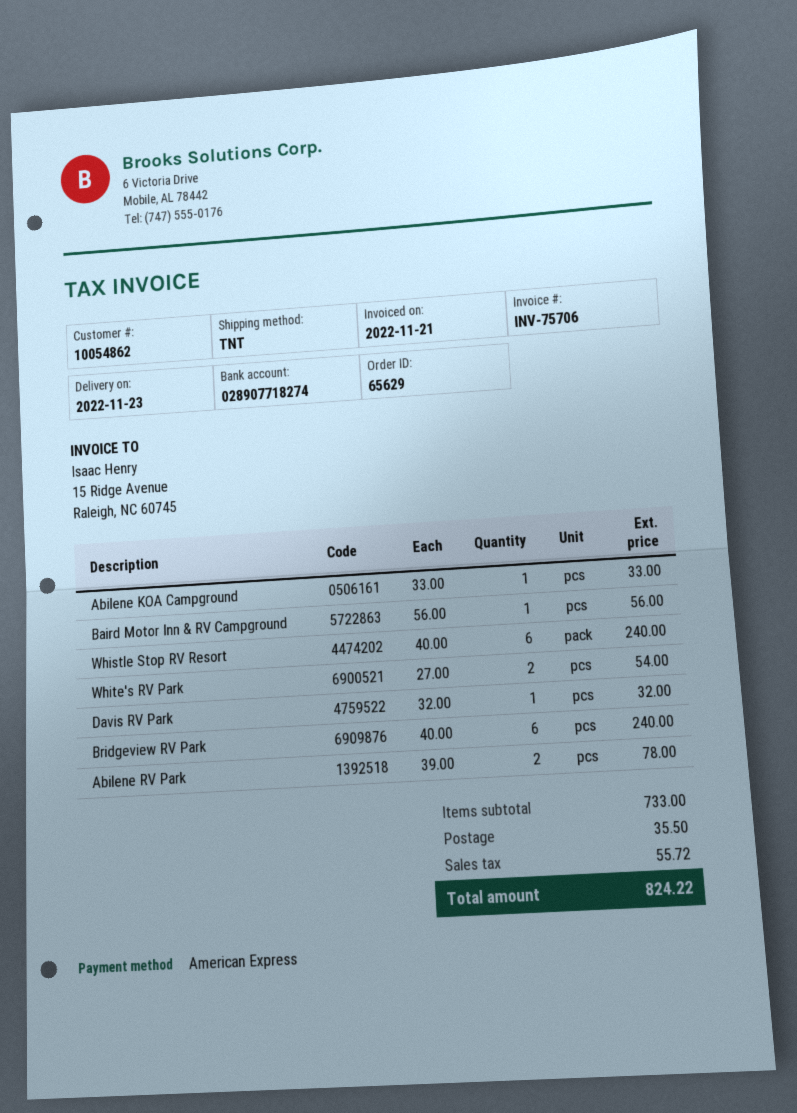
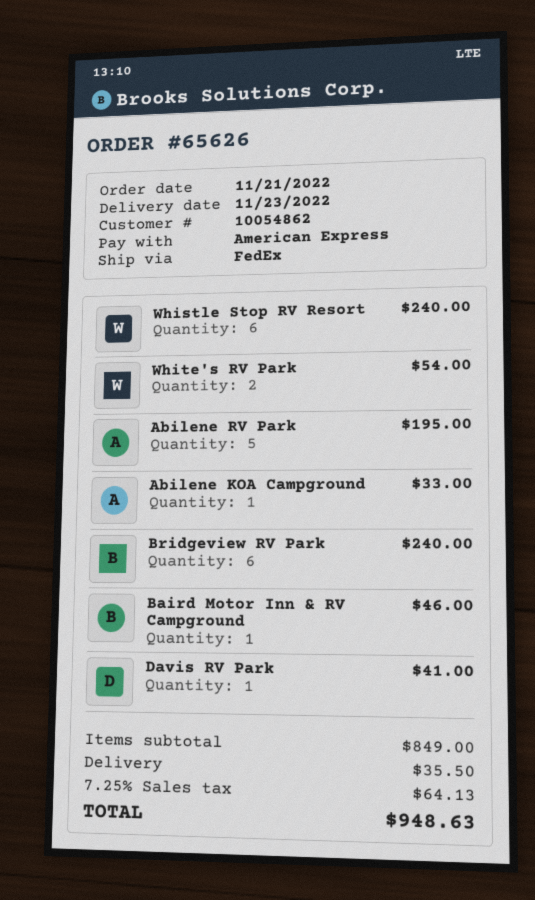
order number: 65629 -> 65626
shipping method: TNT -> FedEx
Baird Motor Inn & RV Campground: 1 for 56.00 -> 1 for 46.00
Davis RV Park: 1 for 32.00 -> 1 for 41.00
Abilene RV Park: 2 for 78.00 -> 5 for 195.00
subtotal: 733.00 -> 849.00
tax: 55.72 -> 64.13
total: 824.22 -> 948.63

